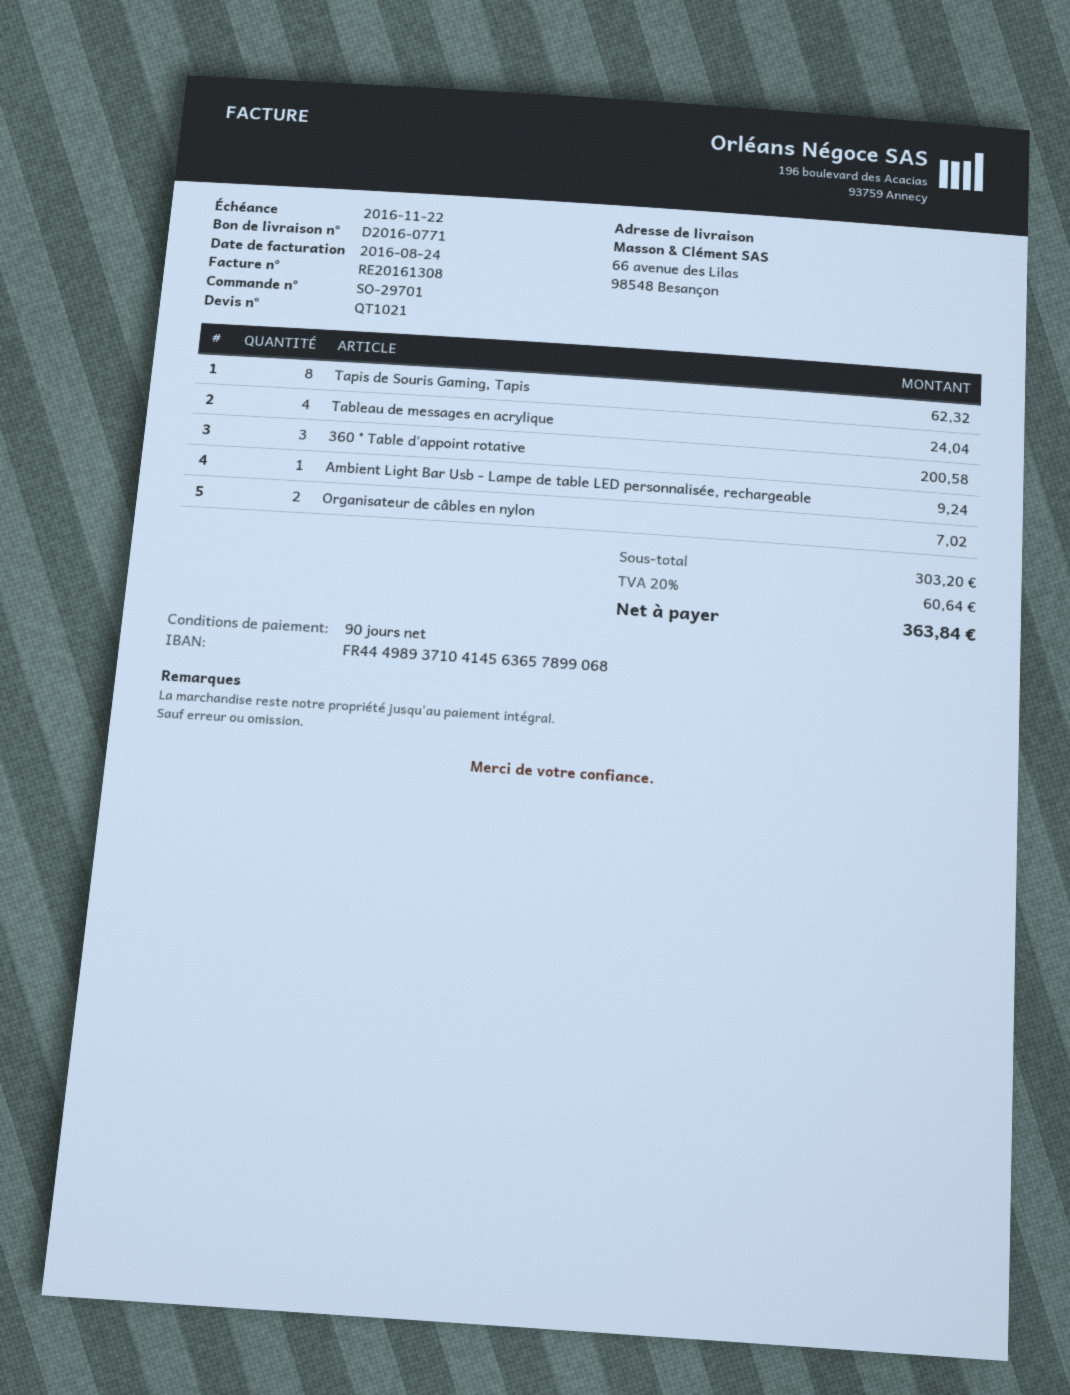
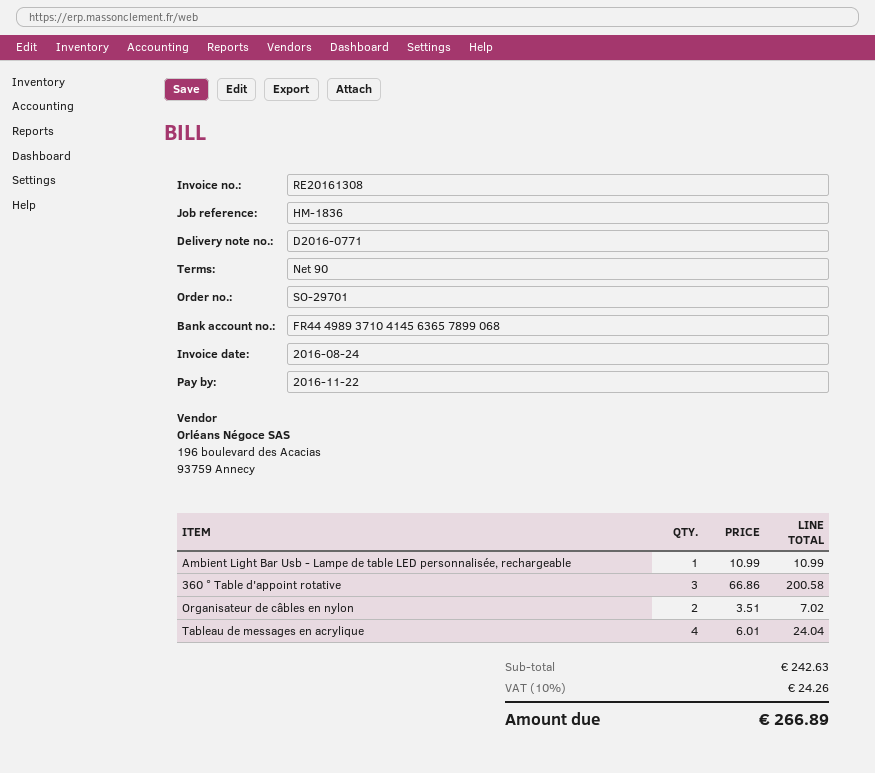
Tapis de Souris Gaming, Tapis: 8 for 62.32 -> none
Ambient Light Bar Usb - Lampe de table LED personnalisée, rechargeable: 1 for 9.24 -> 1 for 10.99
subtotal: 303.20 -> 242.63
tax: 20% = 60.64 -> 10% = 24.26
total: 363.84 -> 266.89

